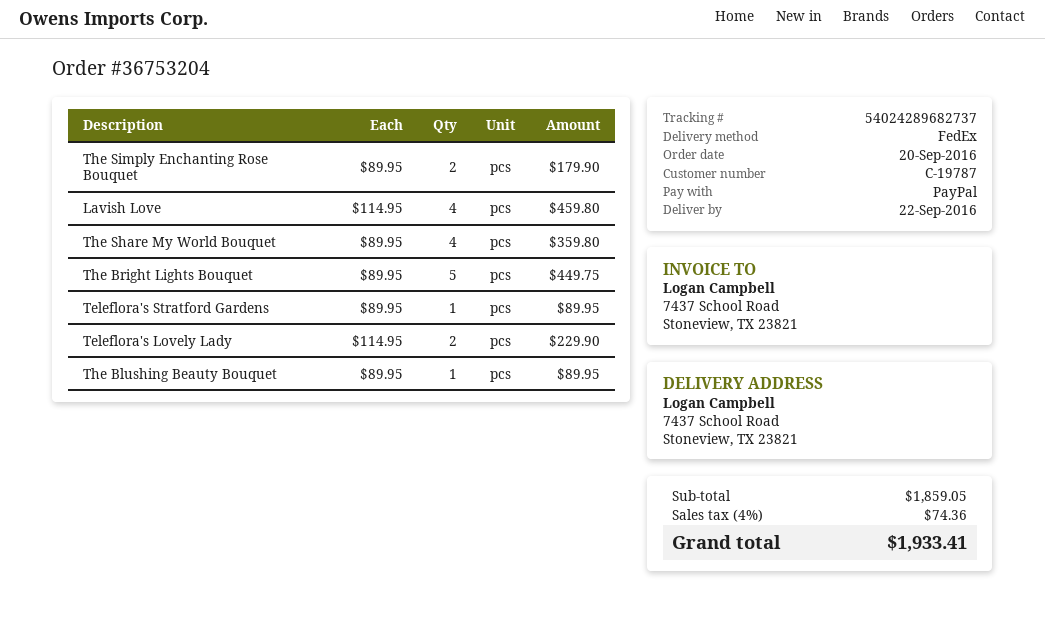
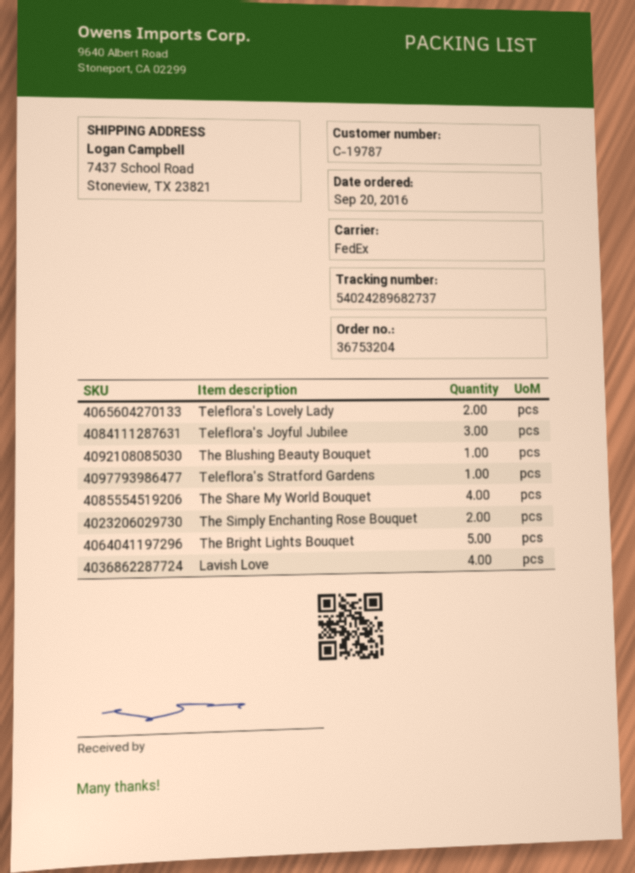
Teleflora's Joyful Jubilee: none -> 3

